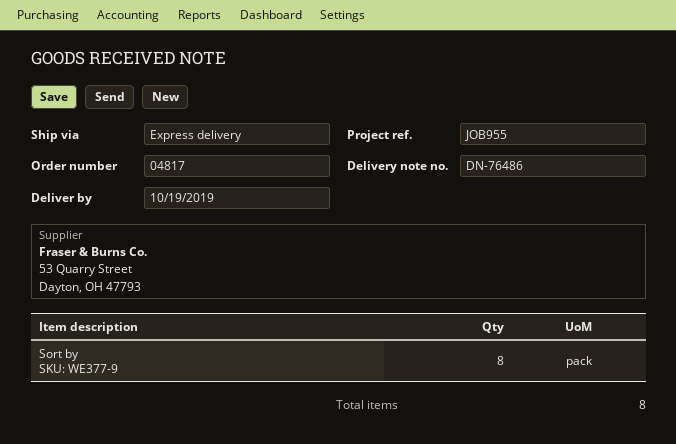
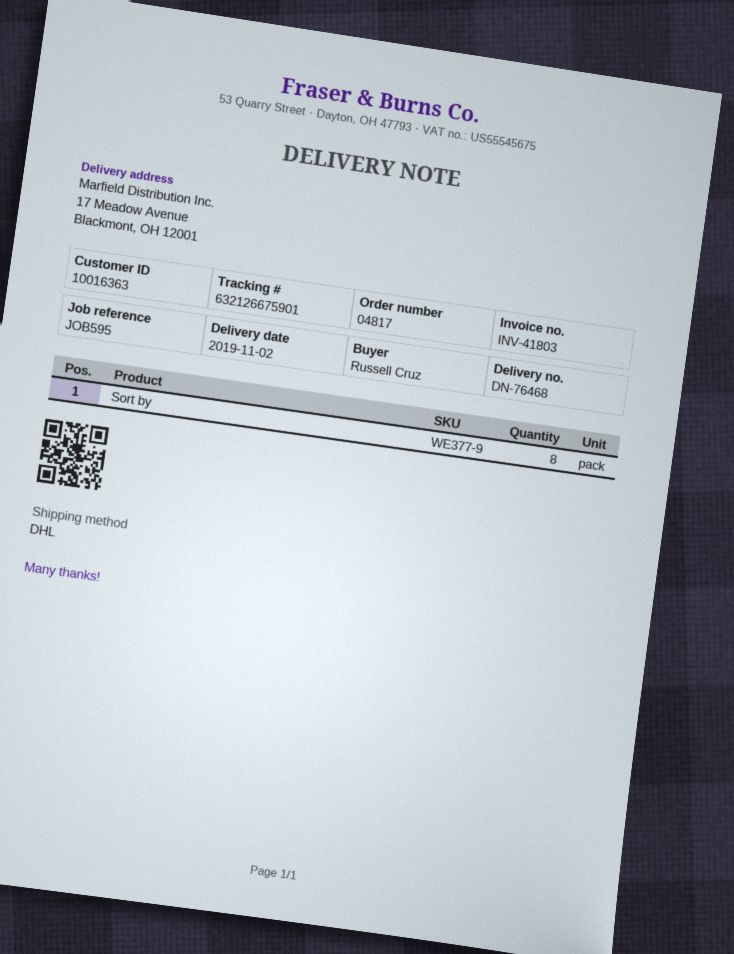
delivery note number: DN-76486 -> DN-76468
delivery date: 2019-10-19 -> 2019-11-02
reference: JOB955 -> JOB595
shipping method: express -> DHL

